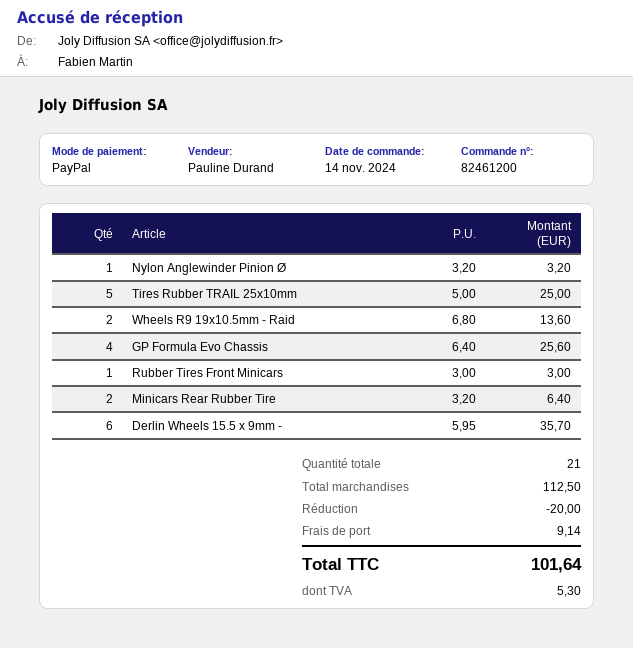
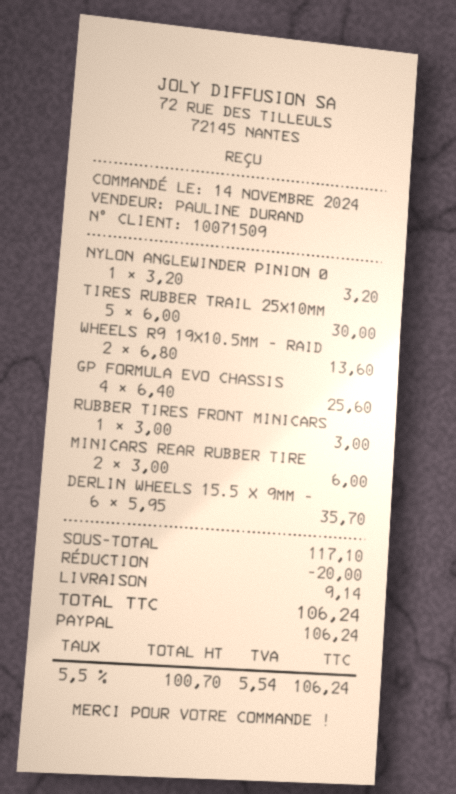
Tires Rubber TRAIL 25x10mm: 5 x 5.00 = 25.00 -> 5 x 6.00 = 30.00
Minicars Rear Rubber Tire: 2 x 3.20 = 6.40 -> 2 x 3.00 = 6.00
subtotal: 112.50 -> 117.10
tax: 5.30 -> 5.54
total: 101.64 -> 106.24

